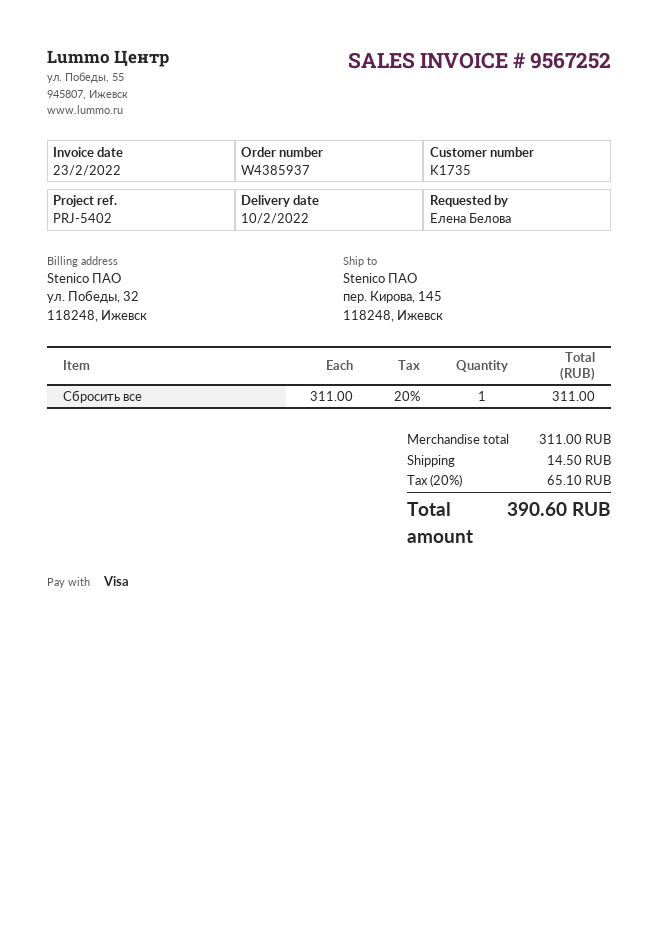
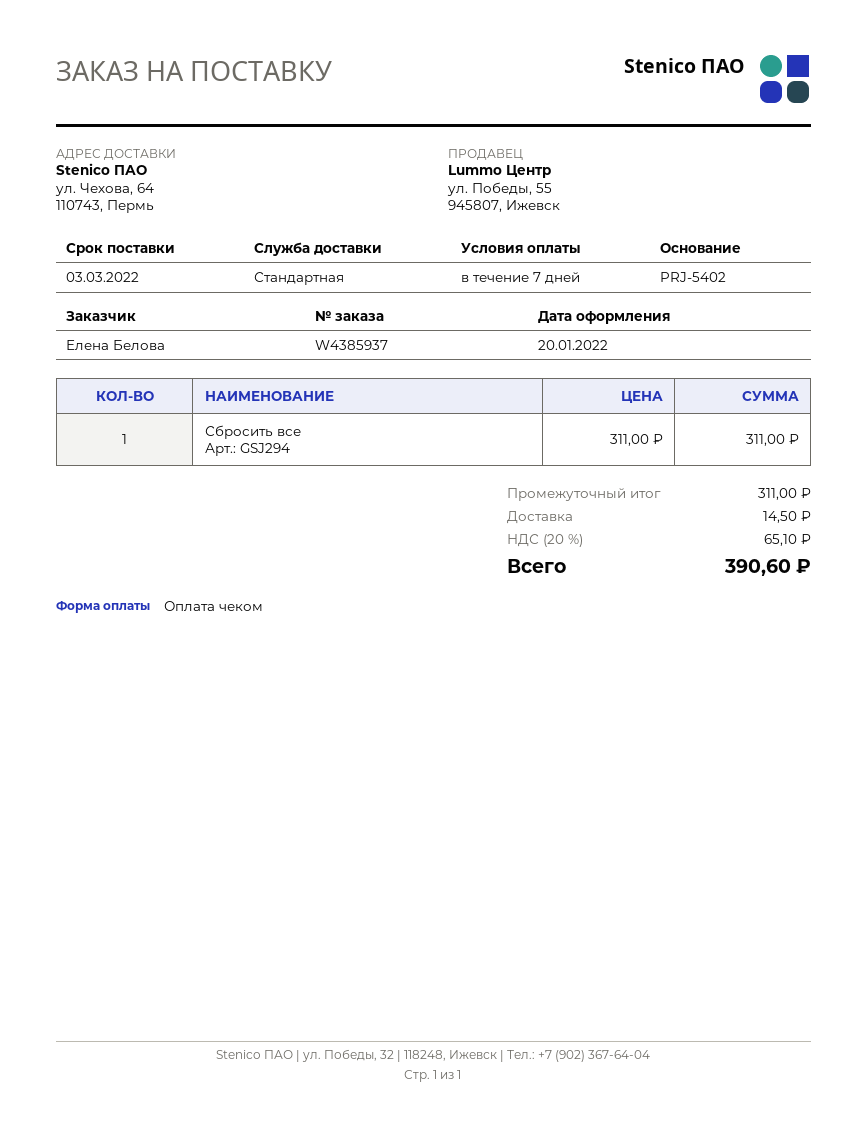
delivery date: 2022-02-10 -> 2022-03-03
payment method: Visa -> cheque
ship to: пер. Кирова, 145, 118248, Ижевск -> ул. Чехова, 64, 110743, Пермь

